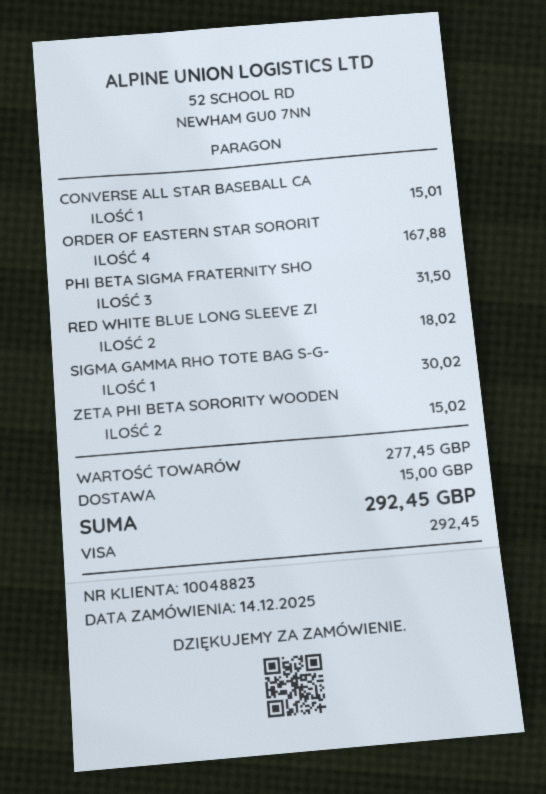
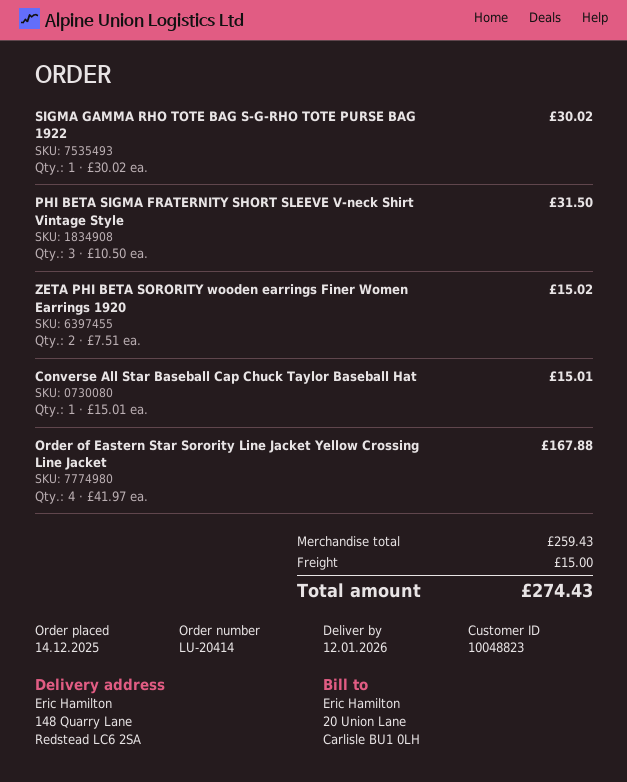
RED WHITE BLUE LONG SLEEVE ZI: 2 for 18.02 -> none
subtotal: 277.45 -> 259.43
total: 292.45 -> 274.43

